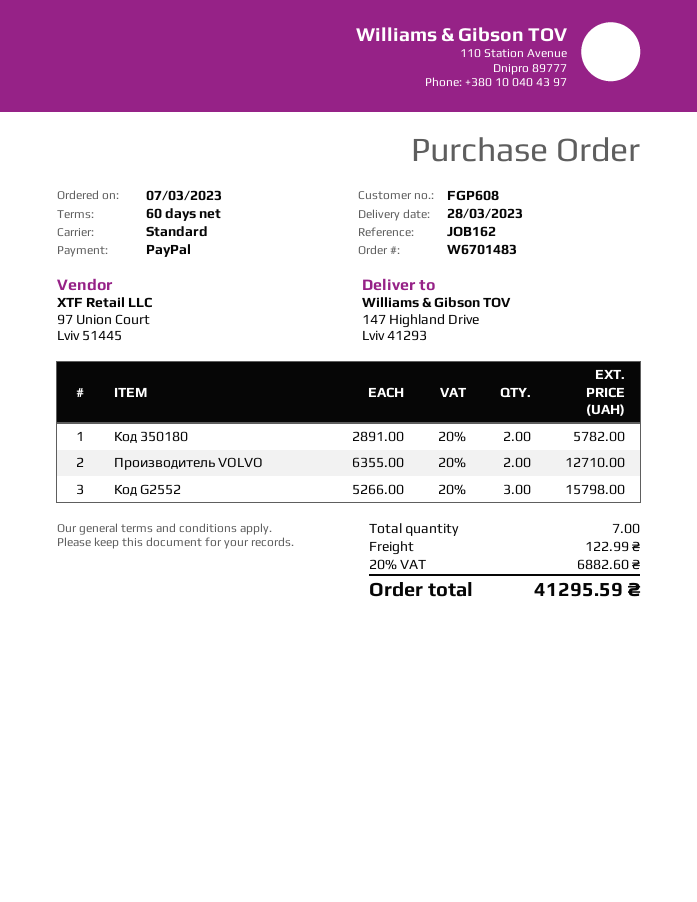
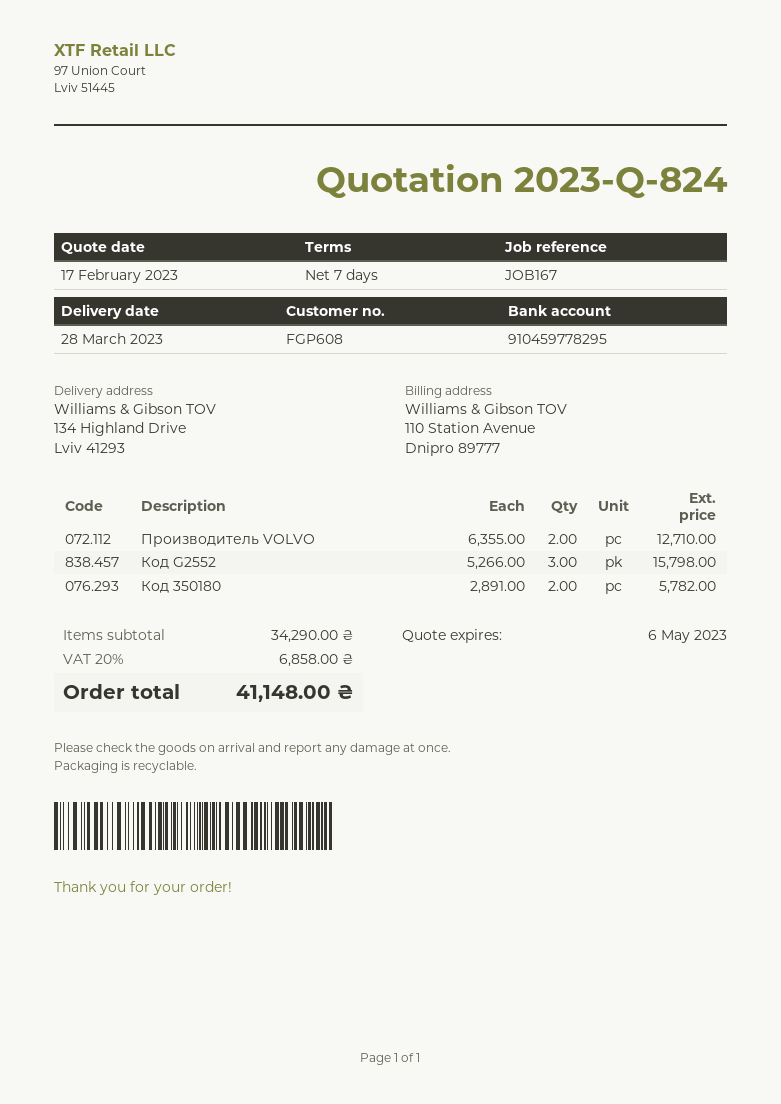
payment terms: 60 days -> 7 days
reference: JOB162 -> JOB167
ship to: 147 Highland Drive, Lviv 41293 -> 134 Highland Drive, Lviv 41293
shipping: 122.99 -> none
tax: 20% = 6882.60 -> 20% = 6858.00
total: 41295.59 -> 41148.00

